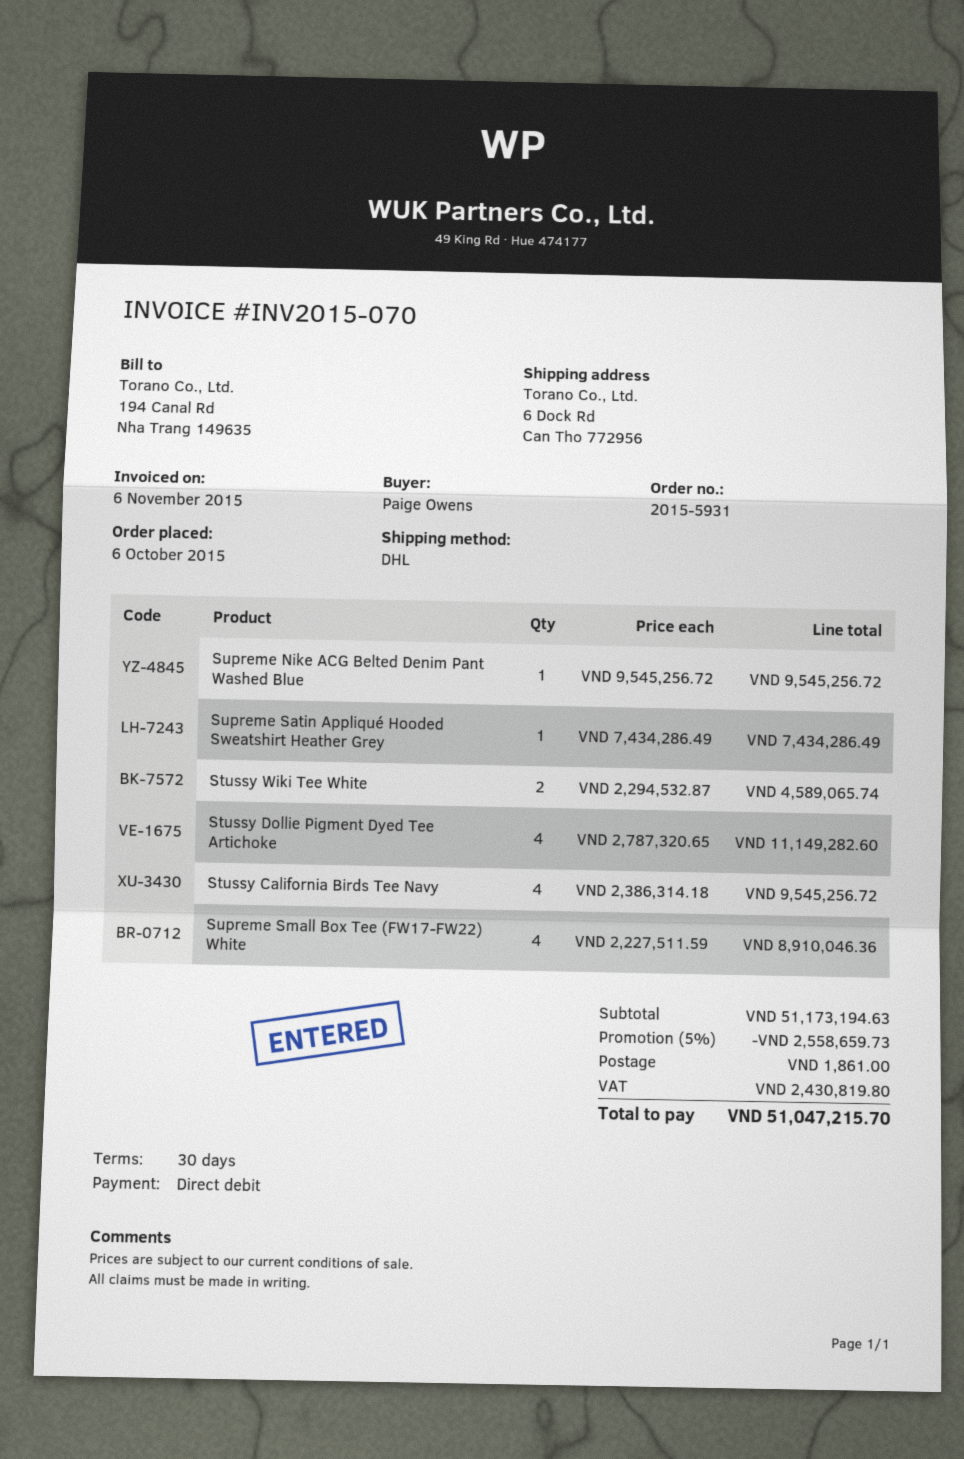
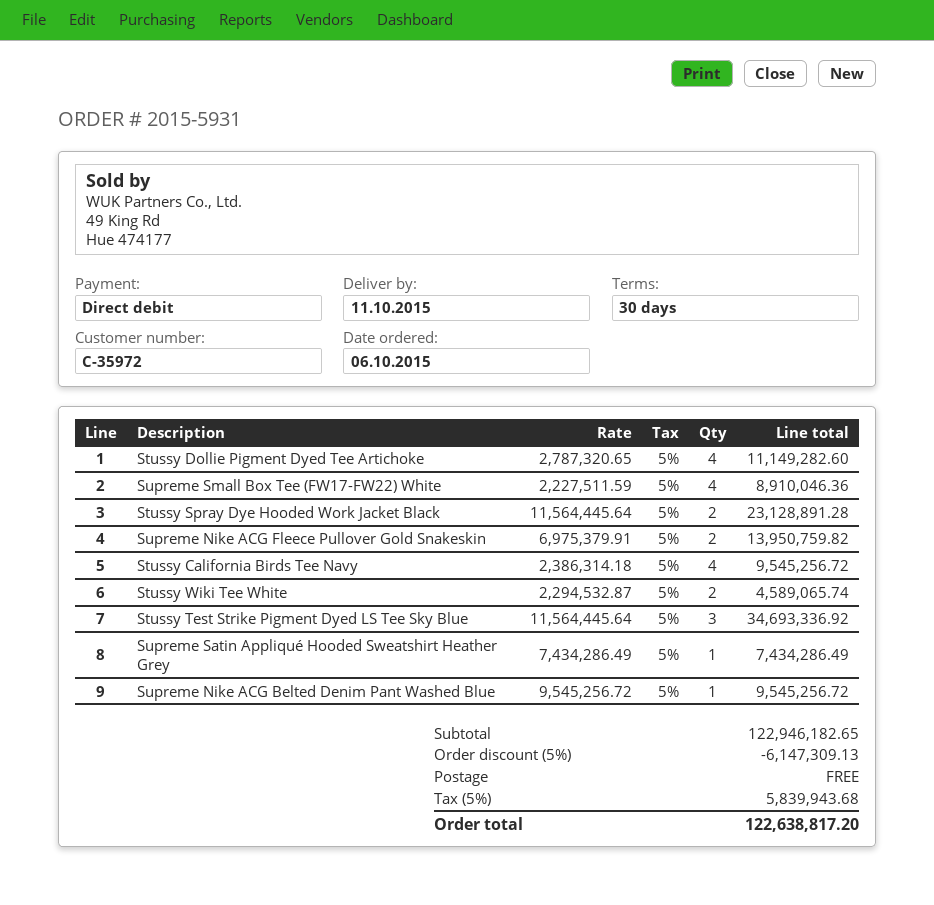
Stussy Spray Dye Hooded Work Jacket Black: none -> 2 x 11564445.64 = 23128891.28
Supreme Nike ACG Fleece Pullover Gold Snakeskin: none -> 2 x 6975379.91 = 13950759.82
Stussy Test Strike Pigment Dyed LS Tee Sky Blue: none -> 3 x 11564445.64 = 34693336.92
subtotal: 51173194.63 -> 122946182.65
discount: 5% = 2558659.73 -> 5% = 6147309.13
shipping: 1861.00 -> 0.00
tax: 2430819.80 -> 5839943.68
total: 51047215.70 -> 122638817.20

